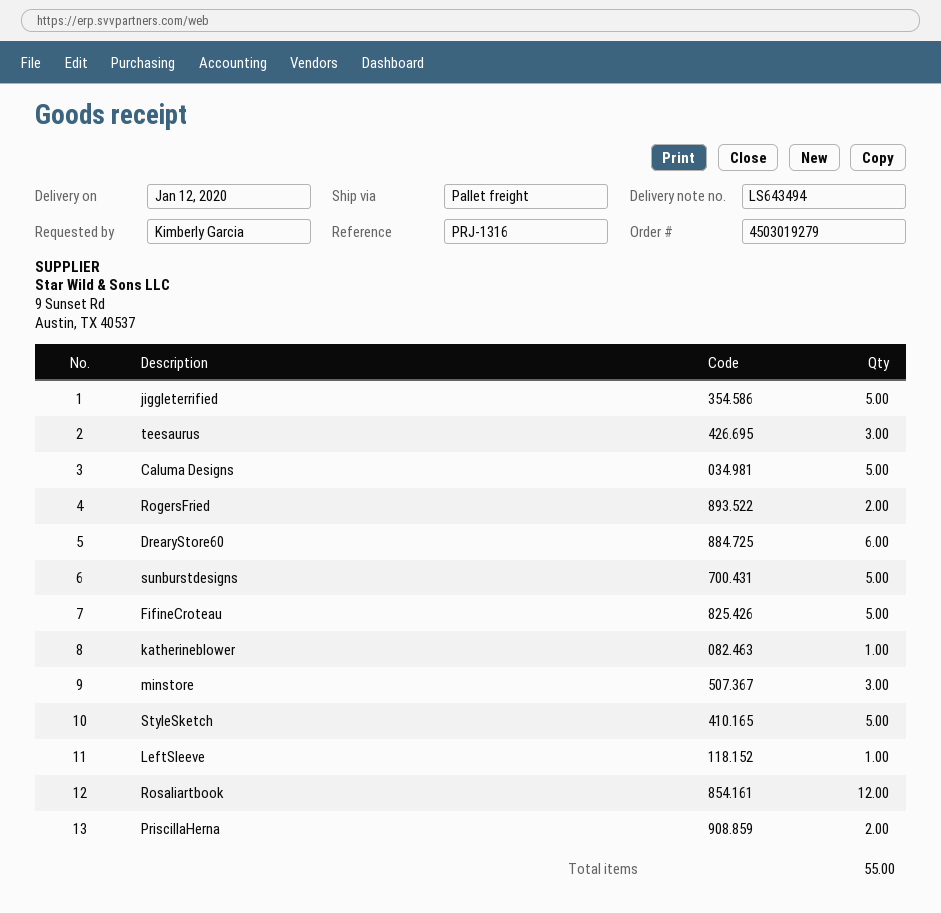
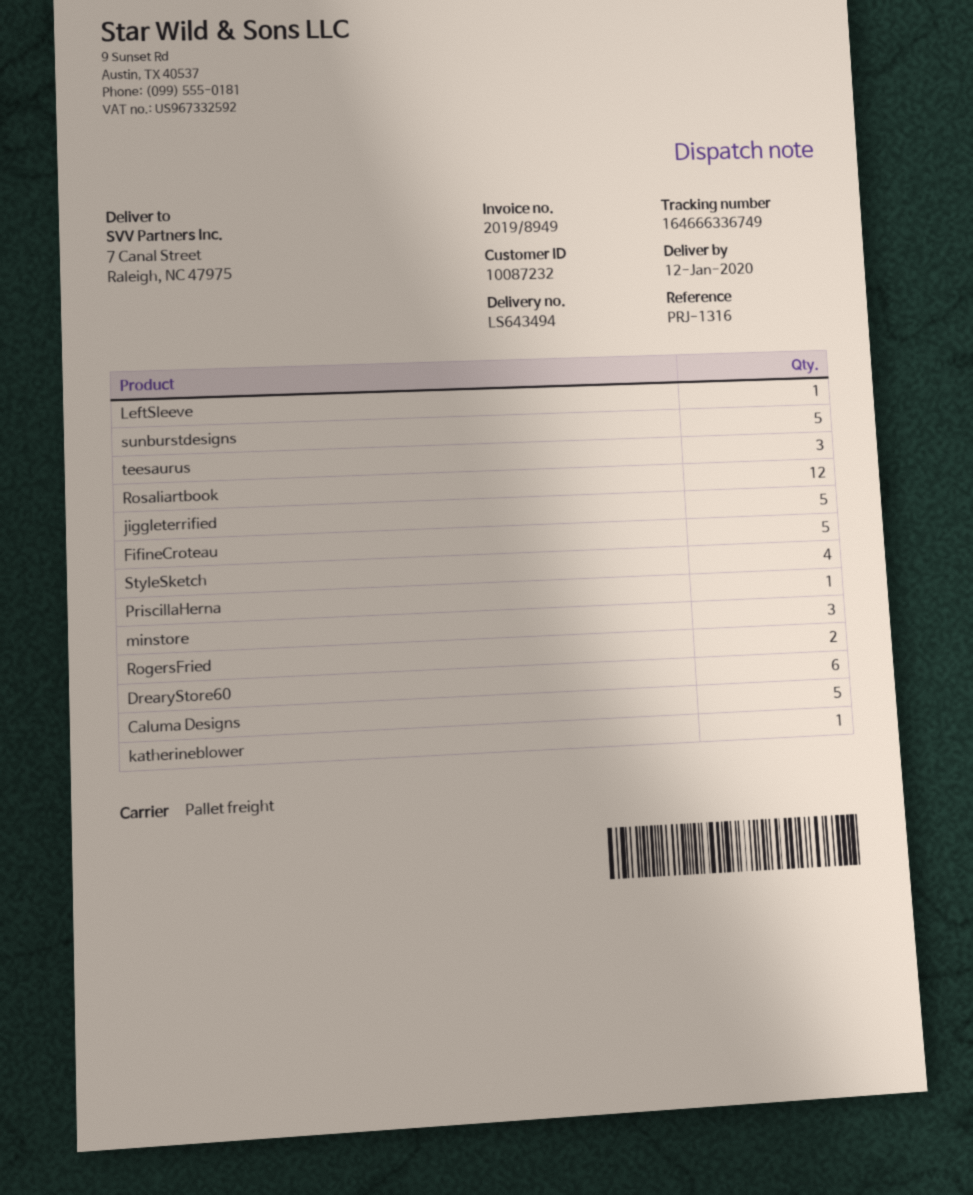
StyleSketch: 5 -> 4
PriscillaHerna: 2 -> 1

